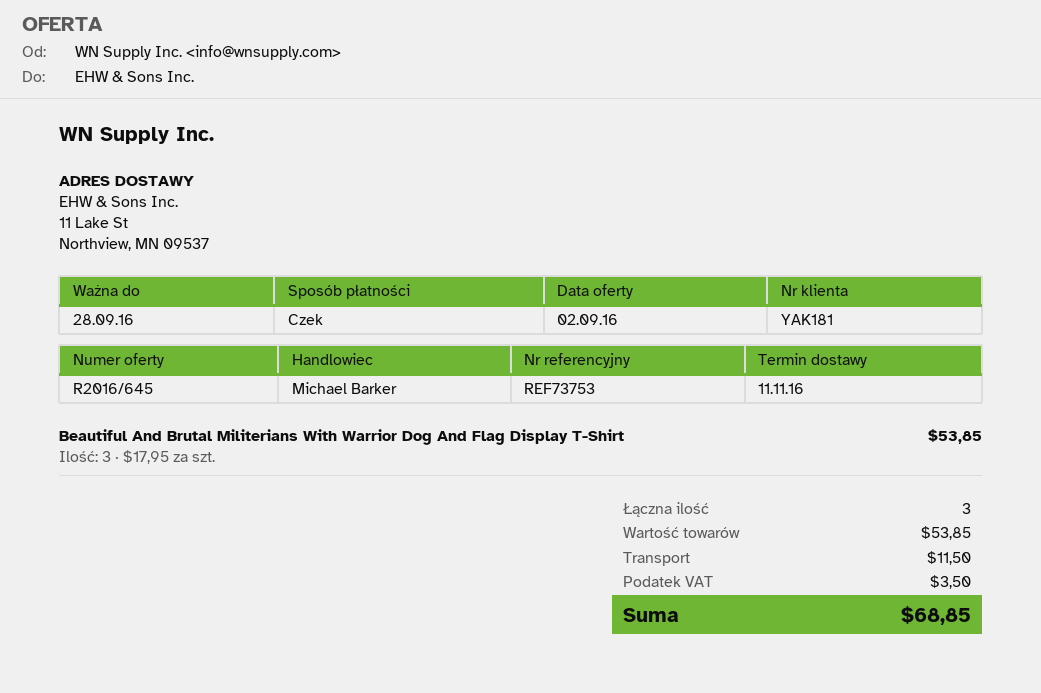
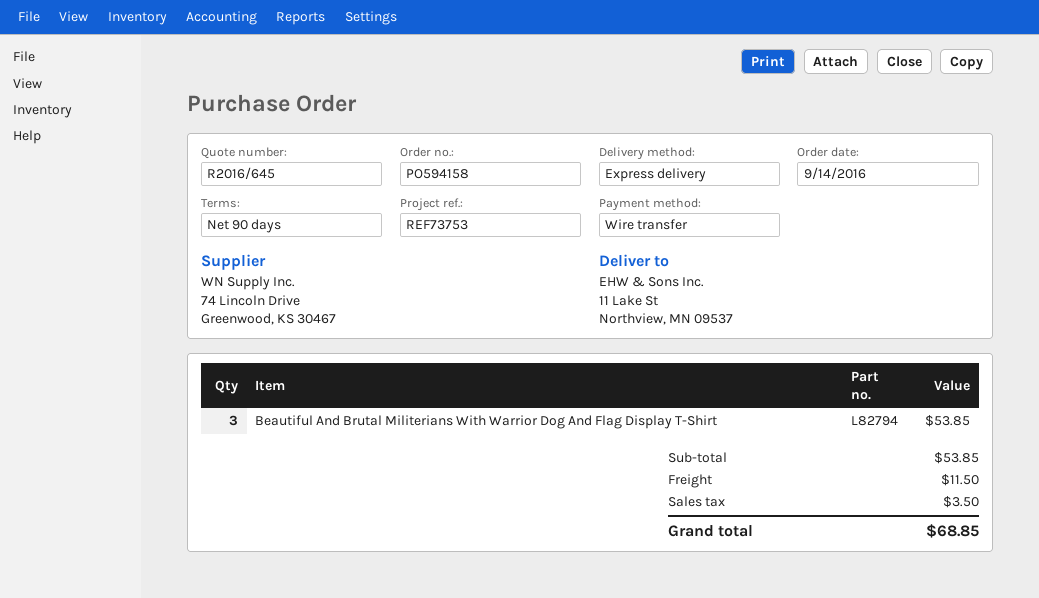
payment method: cheque -> bank transfer

